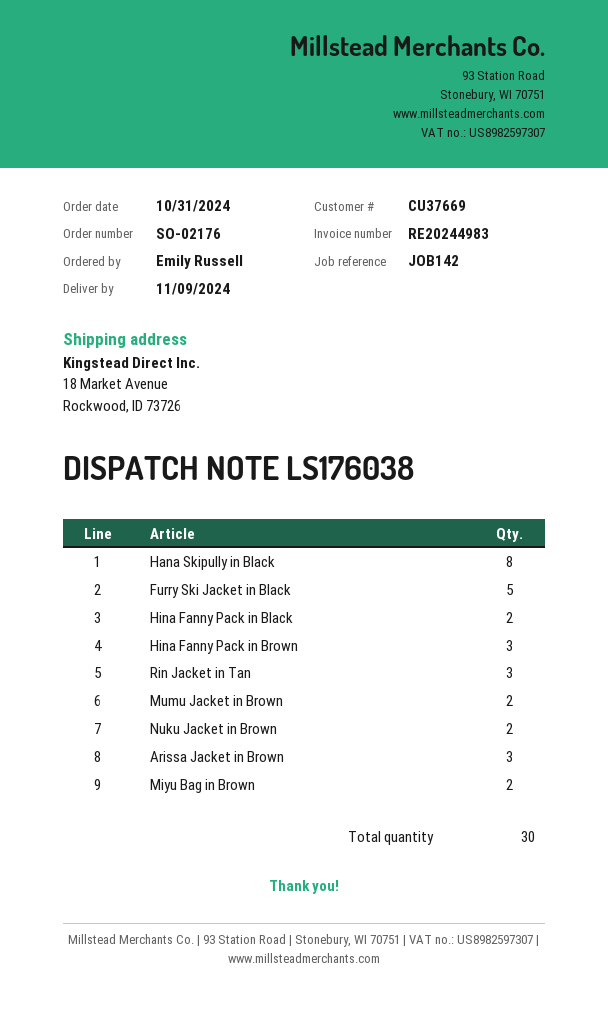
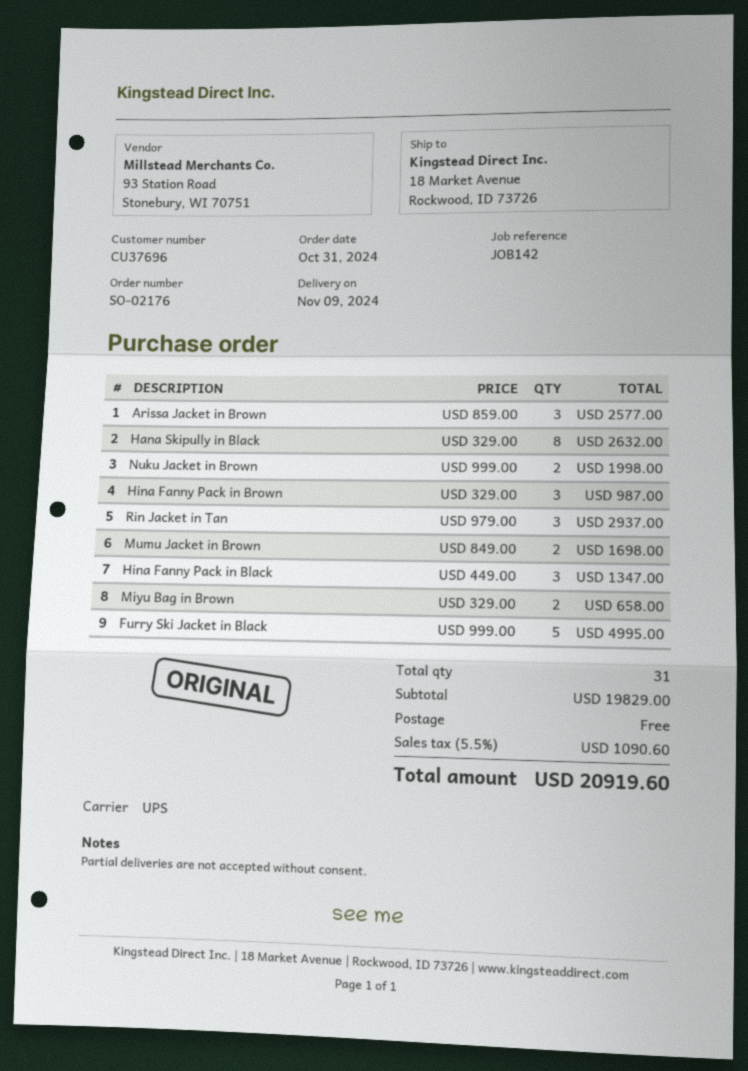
customer number: CU37669 -> CU37696
Hina Fanny Pack in Black: 2 -> 3
total quantity: 30 -> 31

